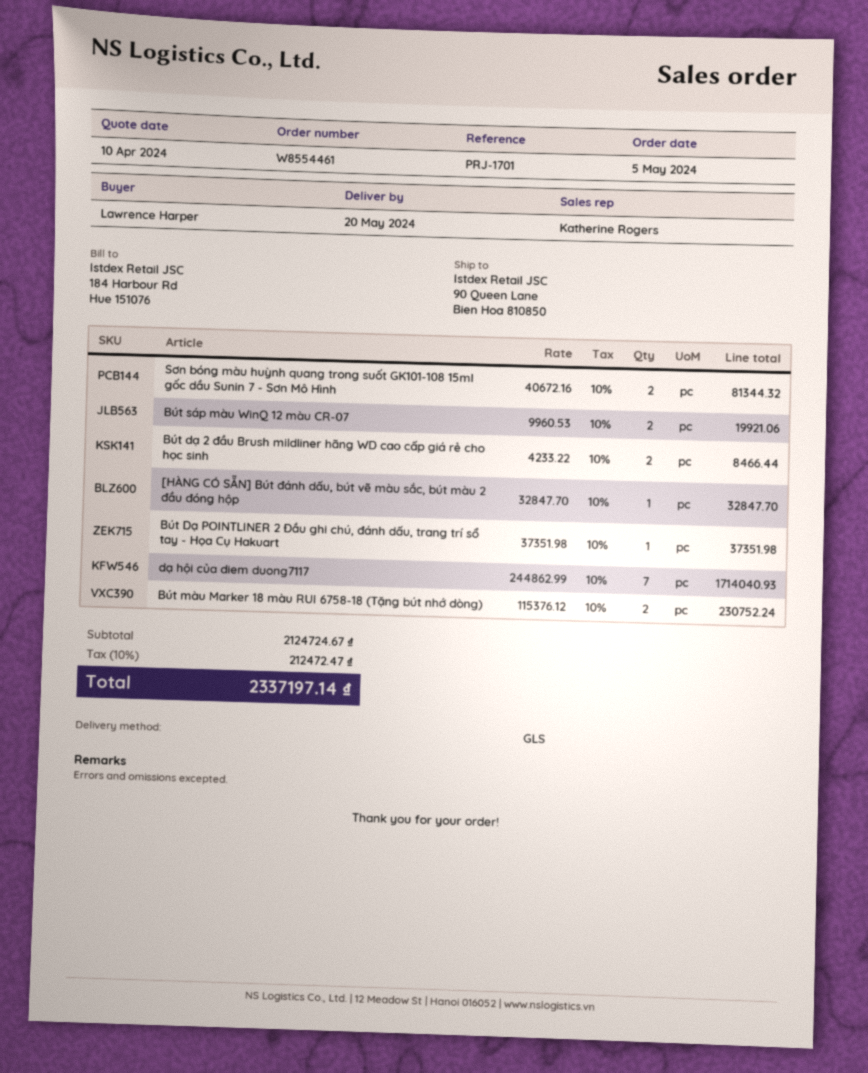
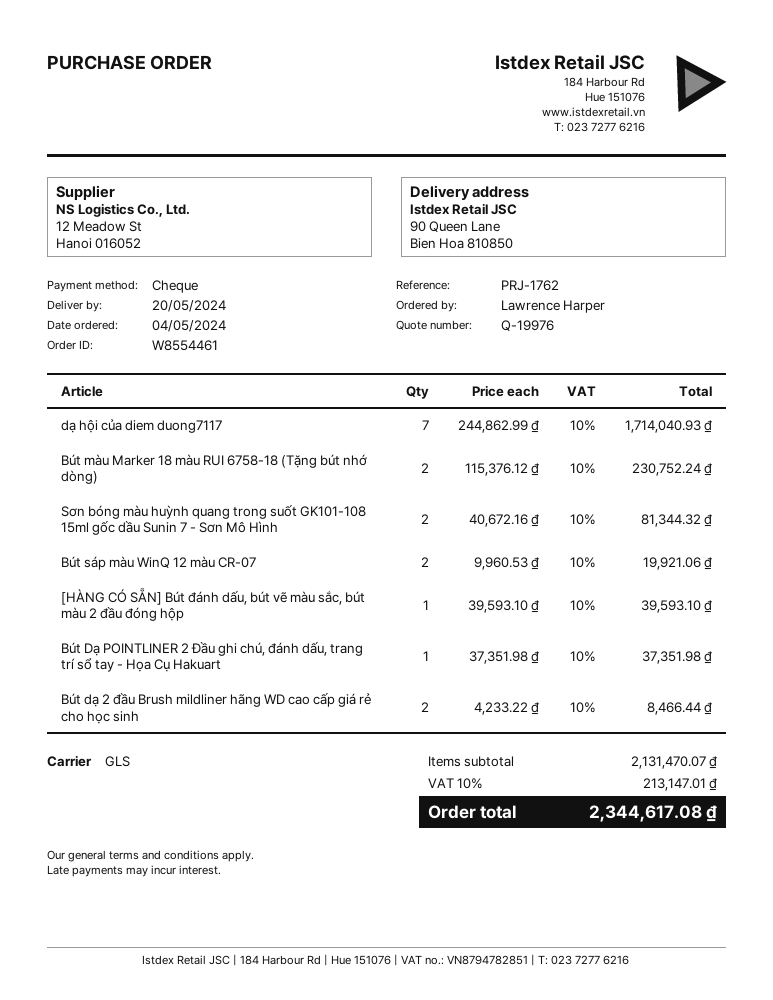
order date: 2024-05-05 -> 2024-05-04
reference: PRJ-1701 -> PRJ-1762
[HÀNG CÓ SẴN] Bút đánh dấu, bút vẽ màu sắc, bút màu 2 đầu đóng hộp: 1 x 32847.70 = 32847.70 -> 1 x 39593.10 = 39593.10
subtotal: 2124724.67 -> 2131470.07
tax: 10% = 212472.47 -> 10% = 213147.01
total: 2337197.14 -> 2344617.08

